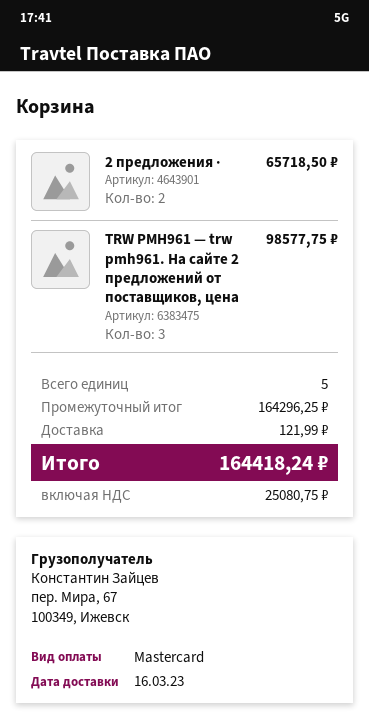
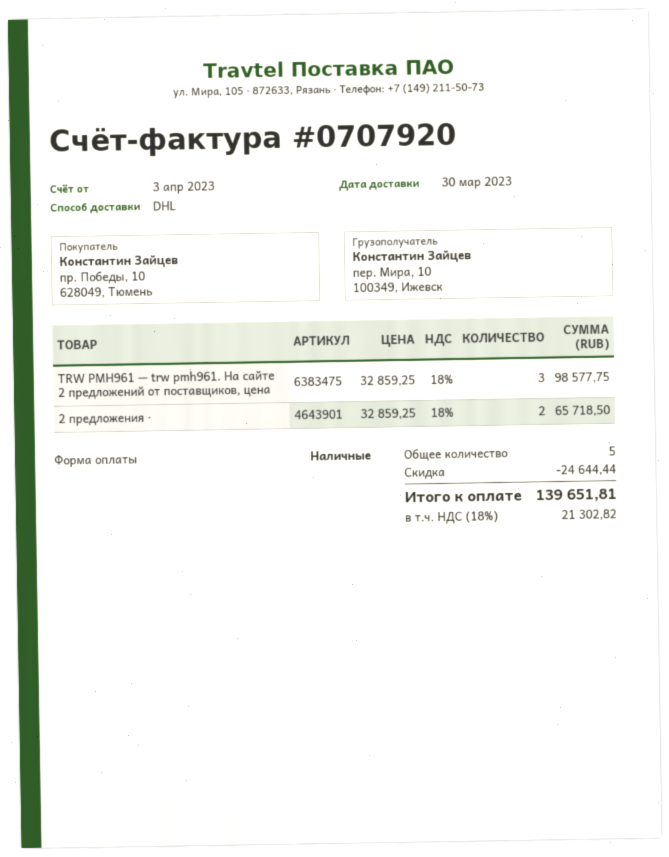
delivery date: 2023-03-16 -> 2023-03-30
payment method: Mastercard -> cash
ship to: пер. Мира, 67, 100349, Ижевск -> пер. Мира, 10, 100349, Ижевск
discount: none -> 24644.44
shipping: 121.99 -> none
tax: 25080.75 -> 21302.82
total: 164418.24 -> 139651.81

